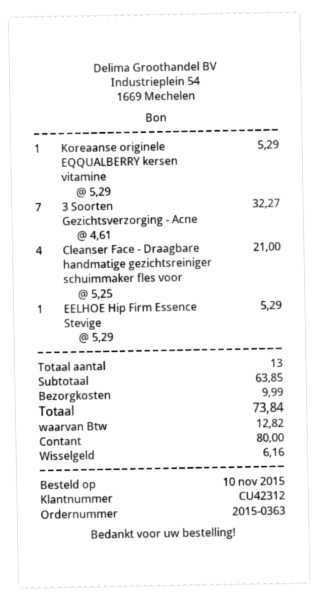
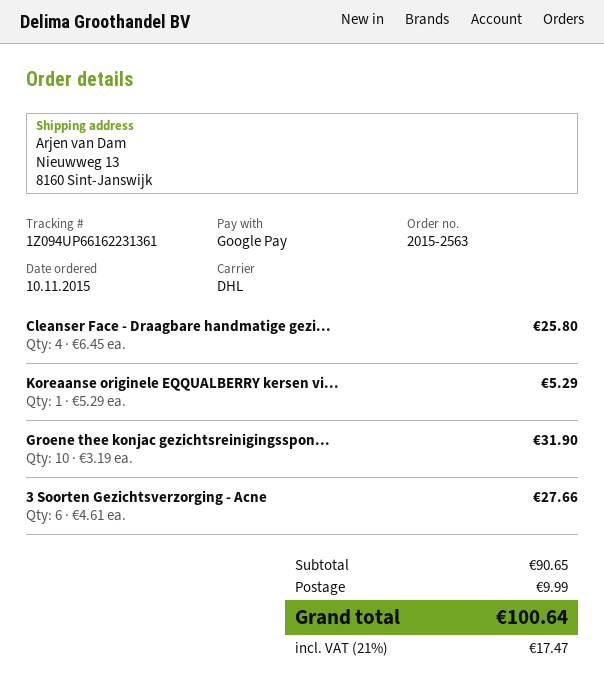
order number: 2015-0363 -> 2015-2563
payment method: cash -> Google Pay
3 Soorten Gezichtsverzorging - Acne: 7 x 4.61 = 32.27 -> 6 x 4.61 = 27.66
Cleanser Face - Draagbare handmatige gezichtsreiniger schuimmaker fles voor: 4 x 5.25 = 21.00 -> 4 x 6.45 = 25.80
EELHOE Hip Firm Essence Stevige: 1 x 5.29 = 5.29 -> none
Groene thee konjac gezichtsreinigingsspon...: none -> 10 x 3.19 = 31.90
subtotal: 63.85 -> 90.65
tax: 12.82 -> 17.47
total: 73.84 -> 100.64

